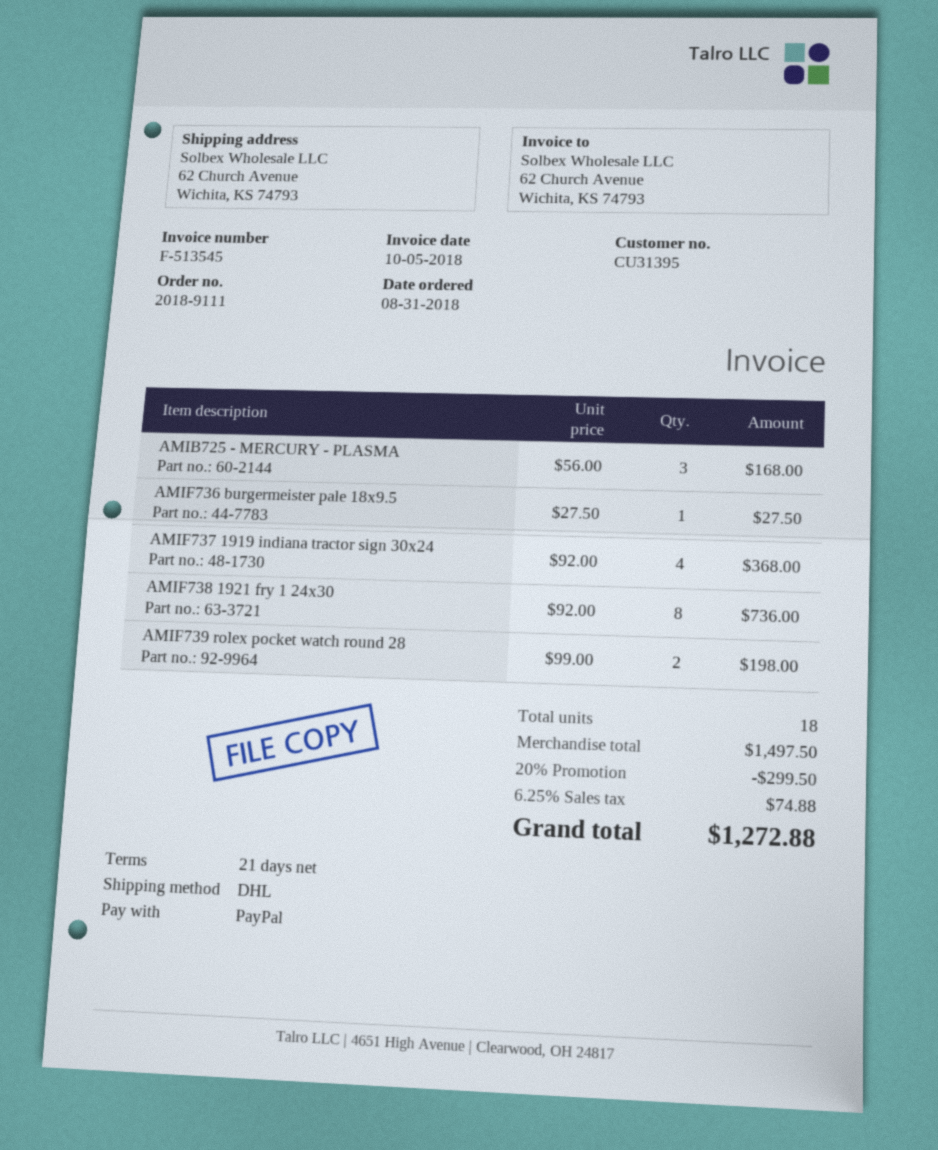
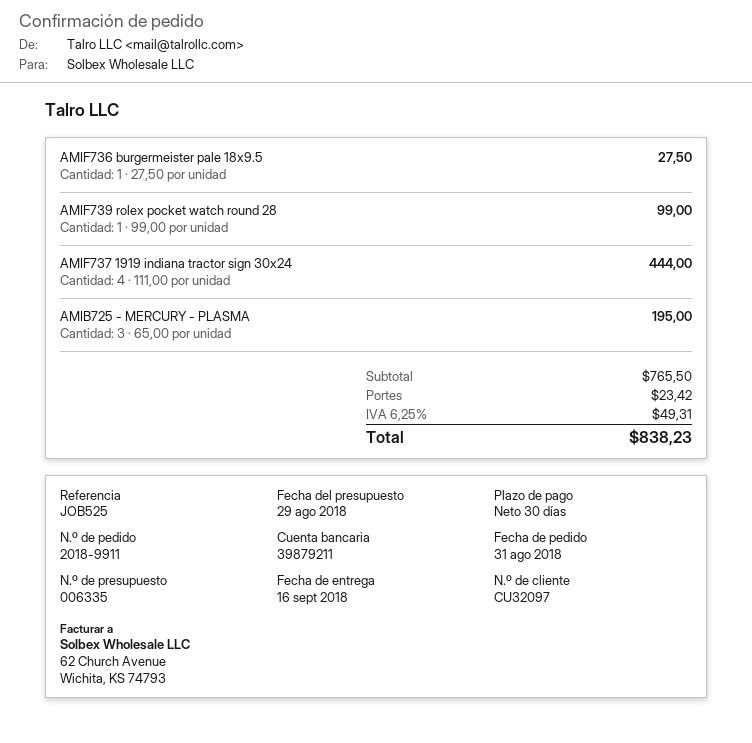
order number: 2018-9111 -> 2018-9911
payment terms: 21 days -> 30 days
customer number: CU31395 -> CU32097
AMIB725 - MERCURY - PLASMA: 3 x 56.00 = 168.00 -> 3 x 65.00 = 195.00
AMIF737 1919 indiana tractor sign 30x24: 4 x 92.00 = 368.00 -> 4 x 111.00 = 444.00
AMIF738 1921 fry 1 24x30: 8 x 92.00 = 736.00 -> none
AMIF739 rolex pocket watch round 28: 2 x 99.00 = 198.00 -> 1 x 99.00 = 99.00
subtotal: 1497.50 -> 765.50
discount: 20% = 299.50 -> none
shipping: none -> 23.42
tax: 6.25% = 74.88 -> 6.25% = 49.31
total: 1272.88 -> 838.23

